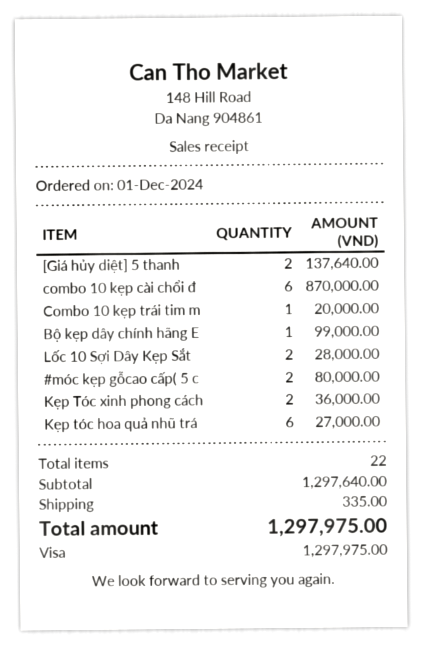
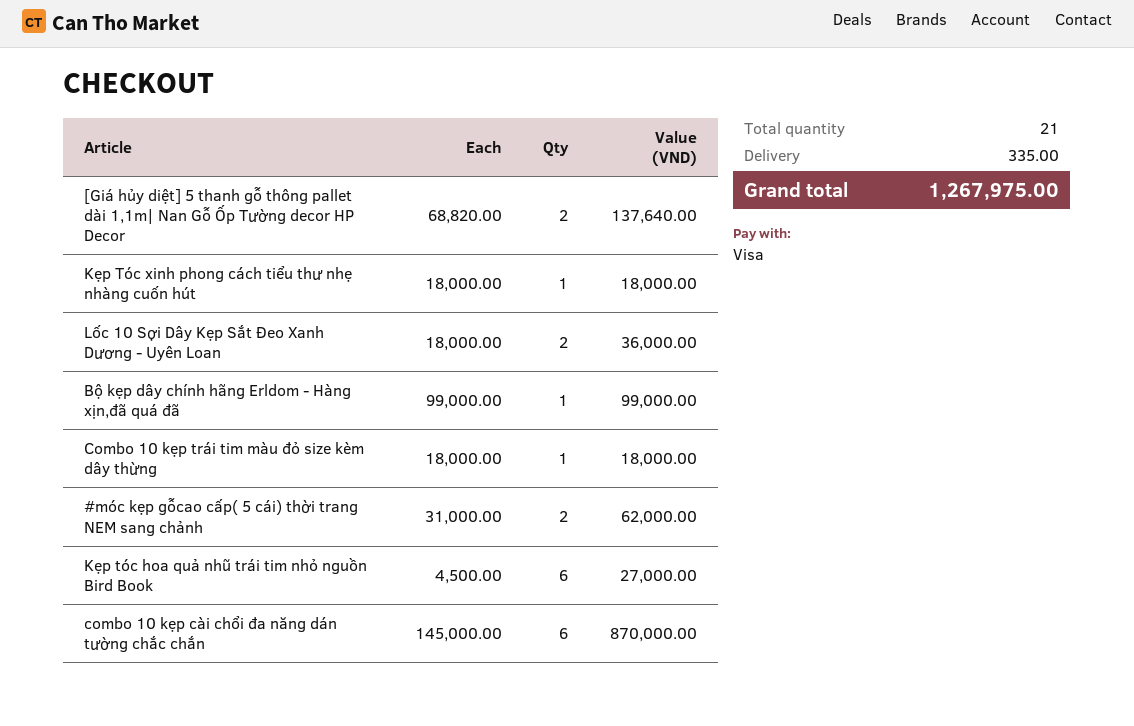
Combo 10 kẹp trái tim m: 1 for 20000.00 -> 1 for 18000.00
Lốc 10 Sợi Dây Kẹp Sắt: 2 for 28000.00 -> 2 for 36000.00
#móc kẹp gỗcao cấp( 5 c: 2 for 80000.00 -> 2 for 62000.00
Kẹp Tóc xinh phong cách: 2 for 36000.00 -> 1 for 18000.00
total quantity: 22 -> 21
total: 1297975.00 -> 1267975.00

